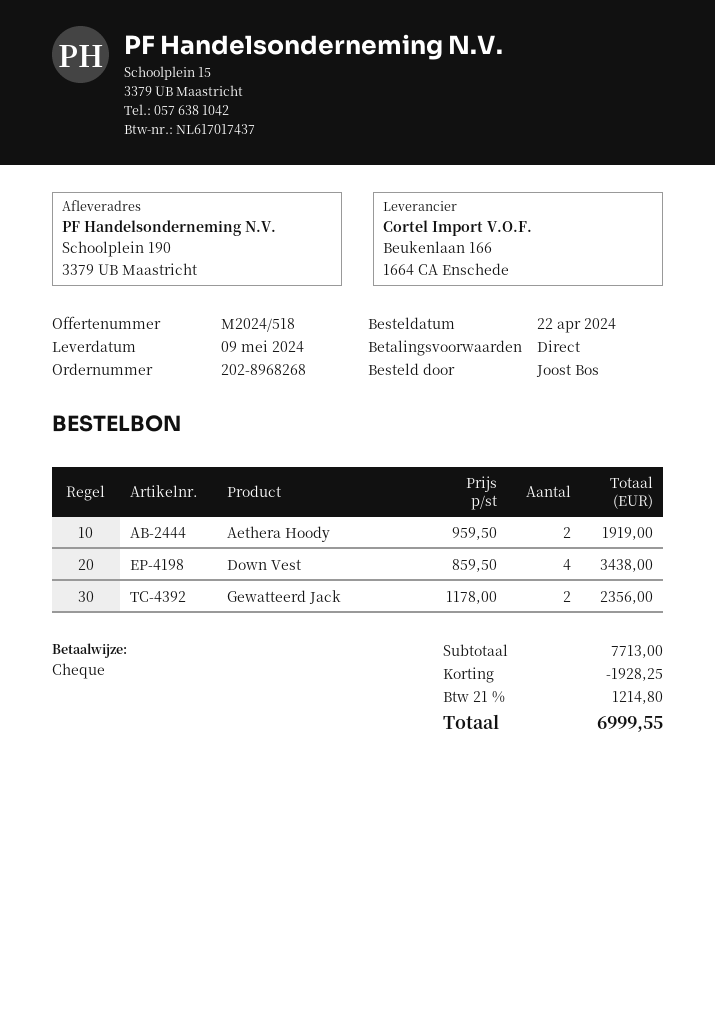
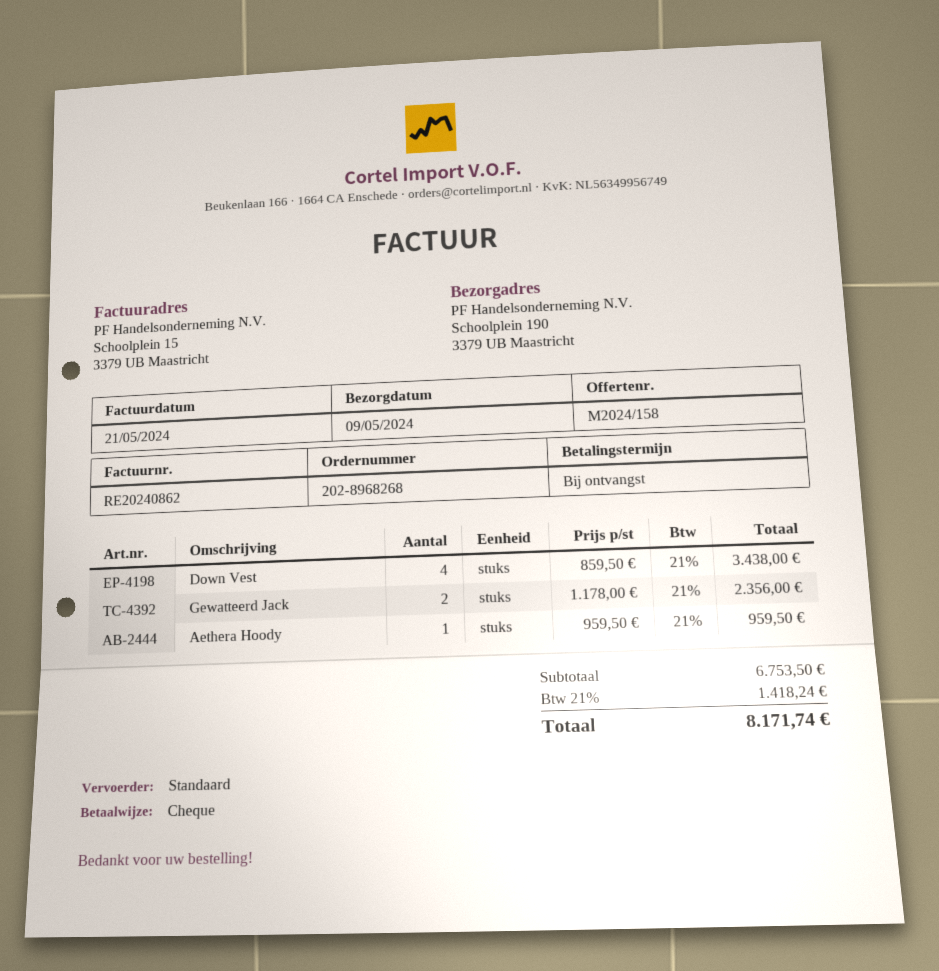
quote number: M2024/518 -> M2024/158
Aethera Hoody: 2 x 959.50 = 1919.00 -> 1 x 959.50 = 959.50
subtotal: 7713.00 -> 6753.50
discount: 1928.25 -> none
tax: 21% = 1214.80 -> 21% = 1418.24
total: 6999.55 -> 8171.74

